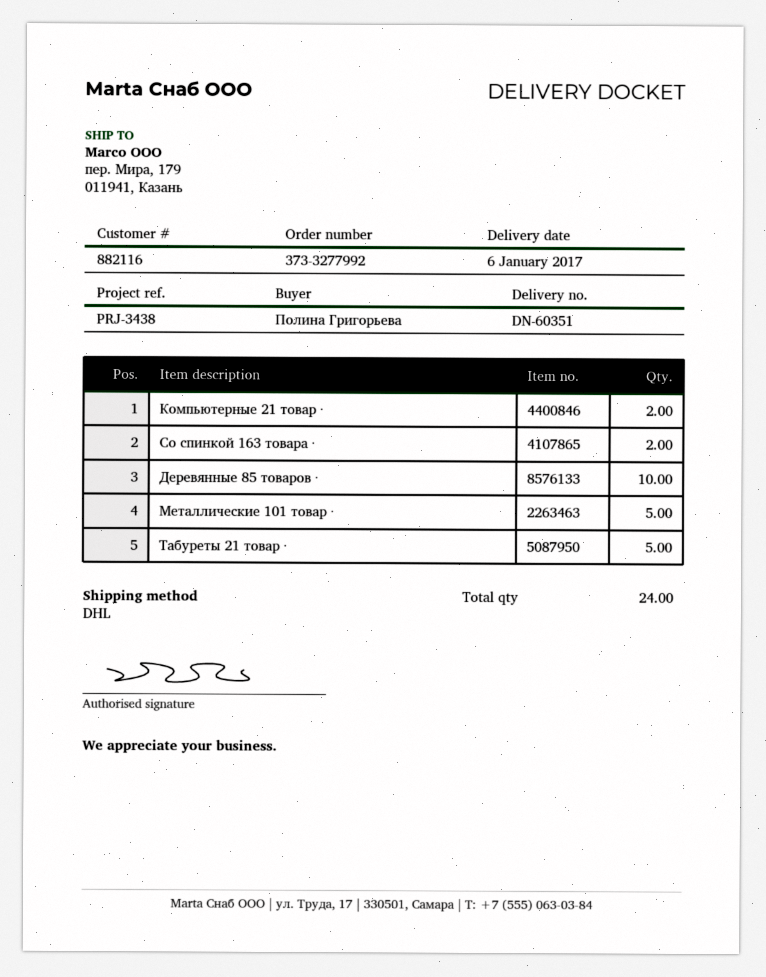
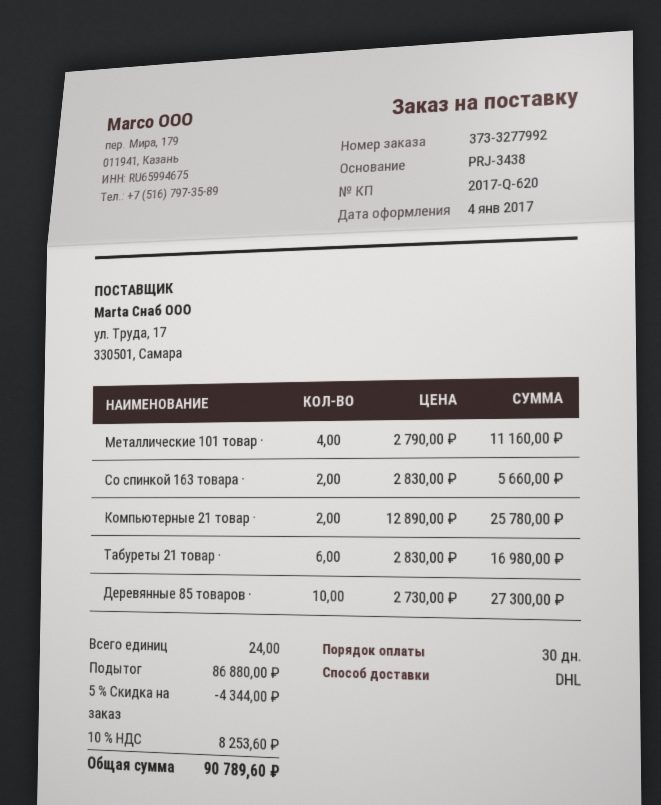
Металлические 101 товар ·: 5 -> 4
Табуреты 21 товар ·: 5 -> 6

